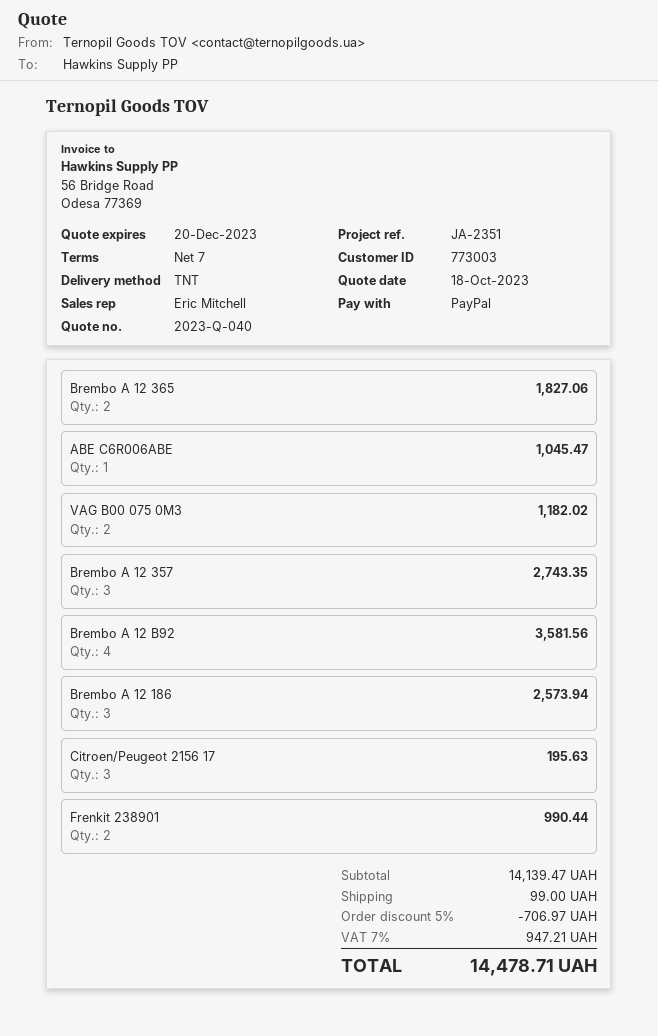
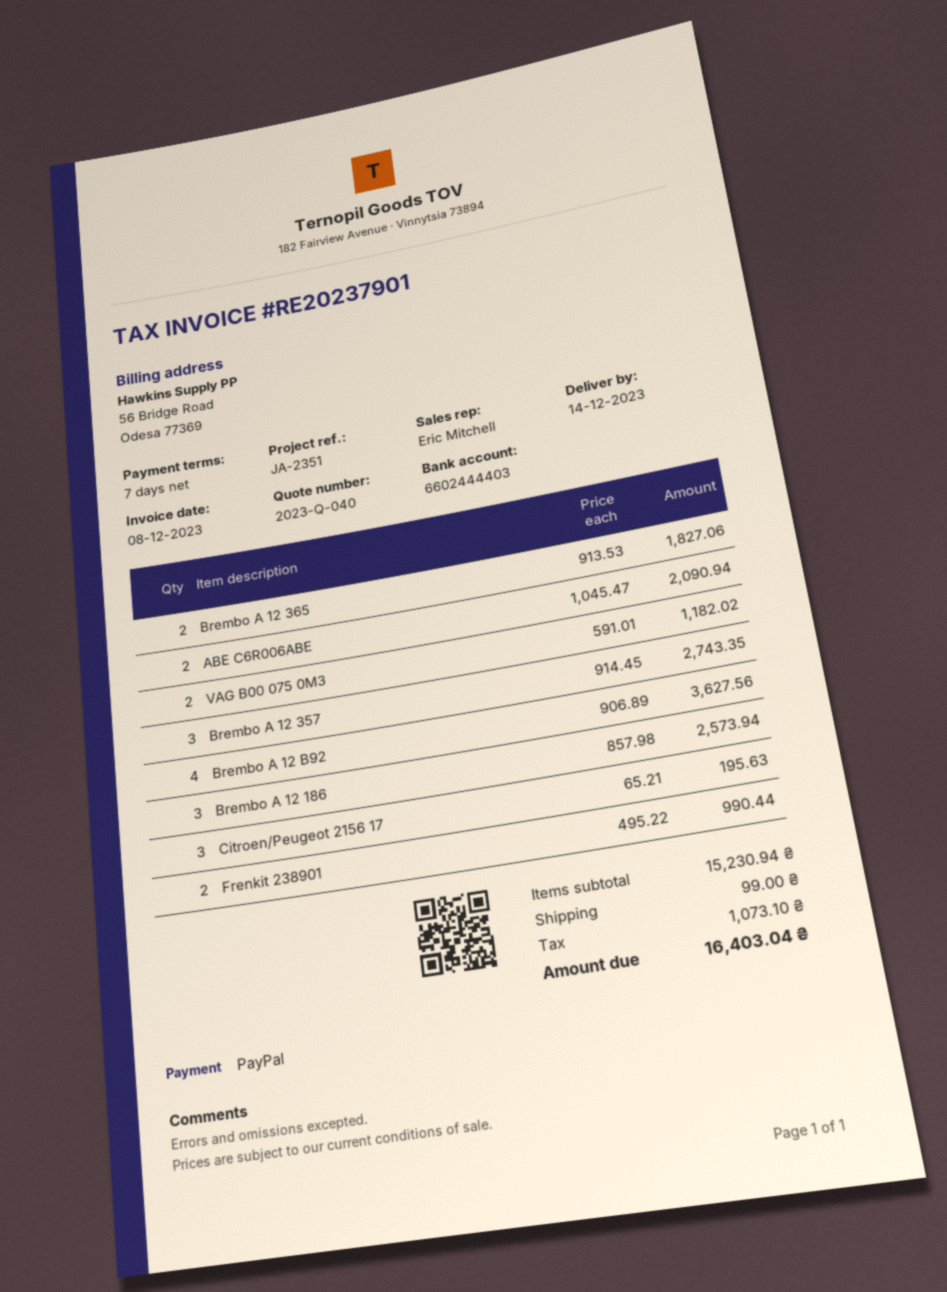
ABE C6R006ABE: 1 for 1045.47 -> 2 for 2090.94
Brembo A 12 B92: 4 for 3581.56 -> 4 for 3627.56
subtotal: 14139.47 -> 15230.94
discount: 5% = 706.97 -> none
tax: 947.21 -> 1073.10
total: 14478.71 -> 16403.04

